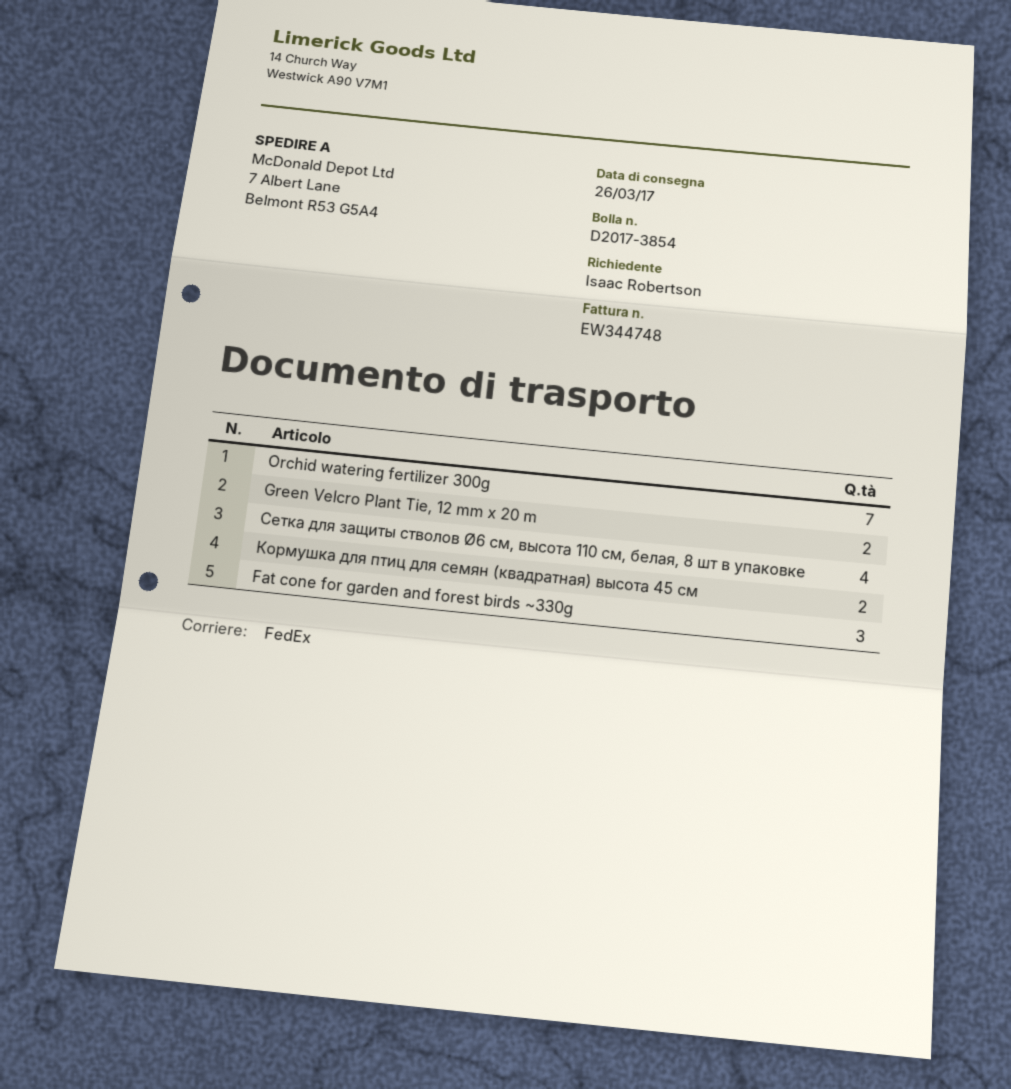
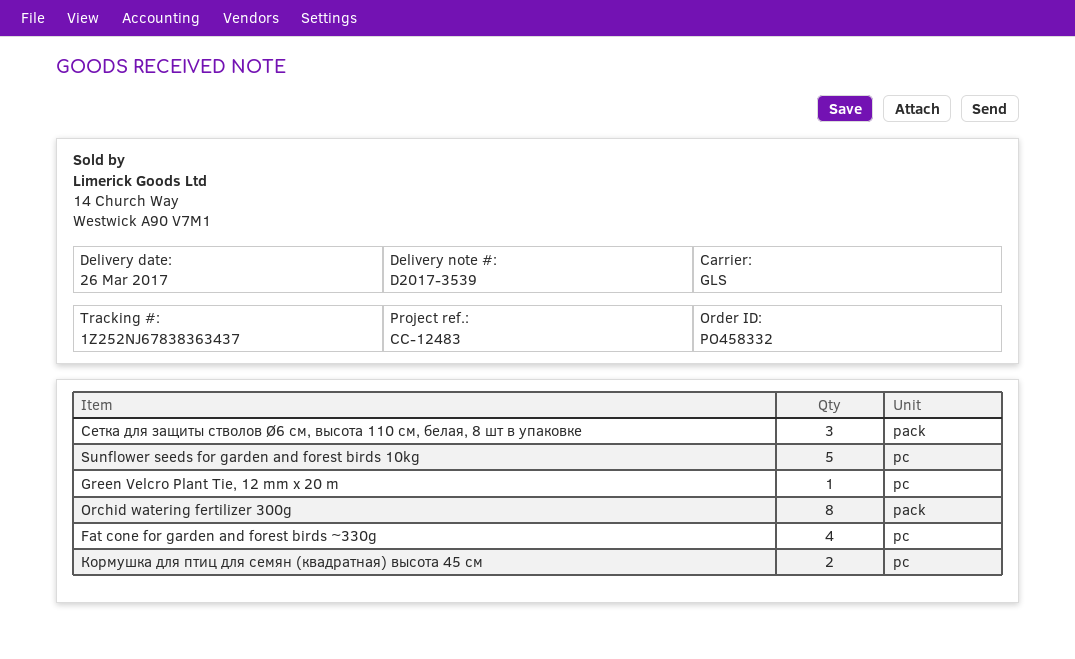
delivery note number: D2017-3854 -> D2017-3539
shipping method: FedEx -> GLS
Orchid watering fertilizer 300g: 7 -> 8
Green Velcro Plant Tie, 12 mm x 20 m: 2 -> 1
Сетка для защиты стволов Ø6 см, высота 110 см, белая, 8 шт в упаковке: 4 -> 3
Fat cone for garden and forest birds ~330g: 3 -> 4
Sunflower seeds for garden and forest birds 10kg: none -> 5

